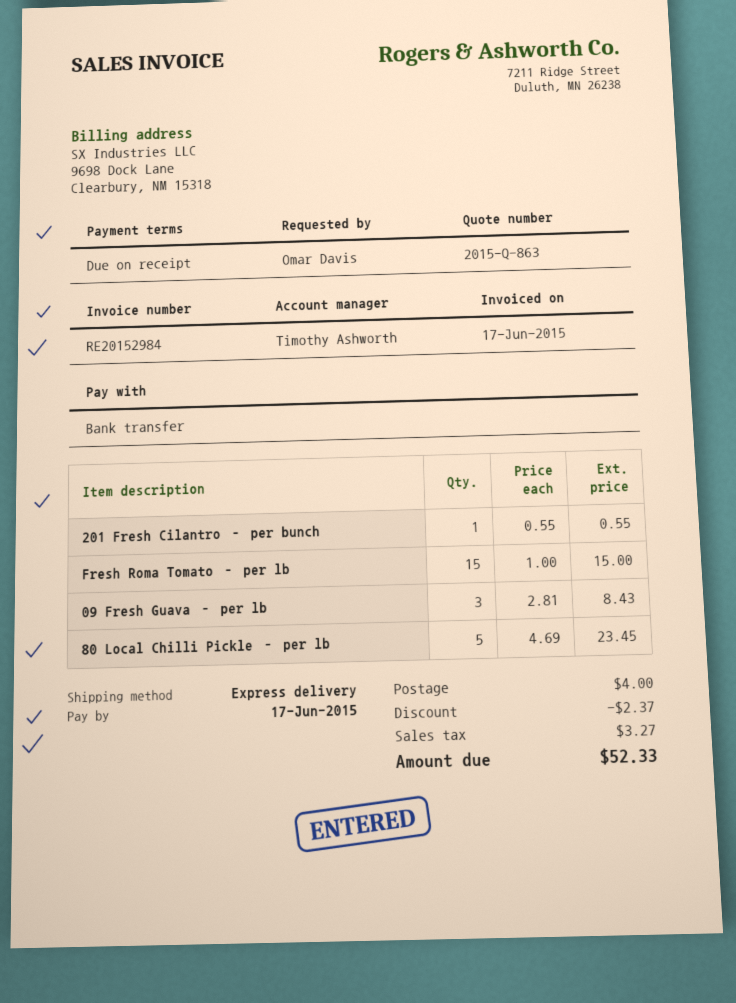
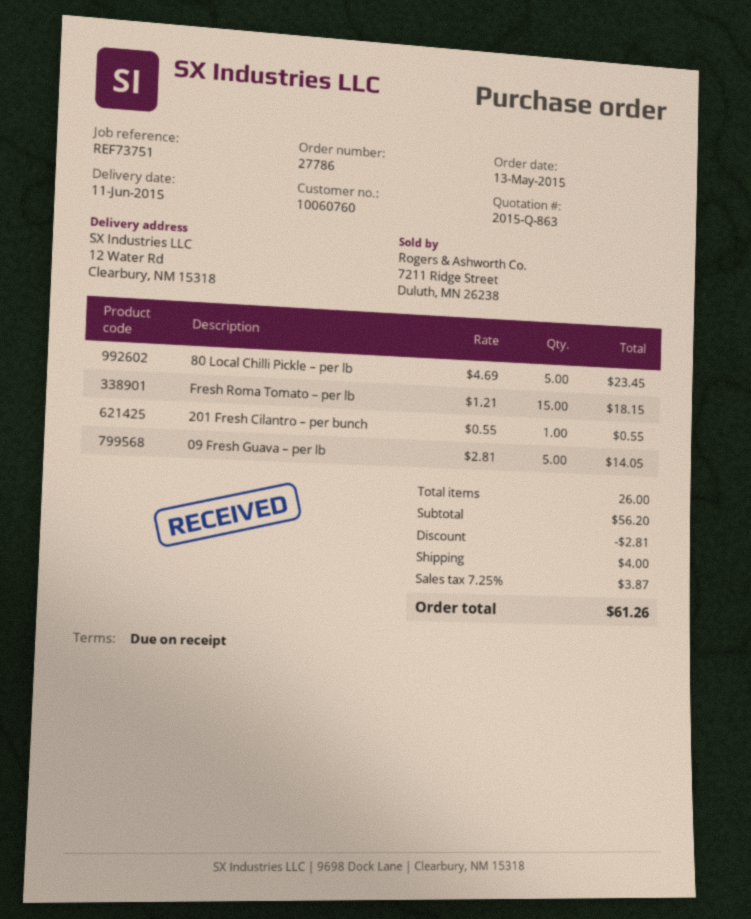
Fresh Roma Tomato – per lb: 15 x 1.00 = 15.00 -> 15 x 1.21 = 18.15
09 Fresh Guava – per lb: 3 x 2.81 = 8.43 -> 5 x 2.81 = 14.05
discount: 2.37 -> 2.81
tax: 3.27 -> 3.87
total: 52.33 -> 61.26

